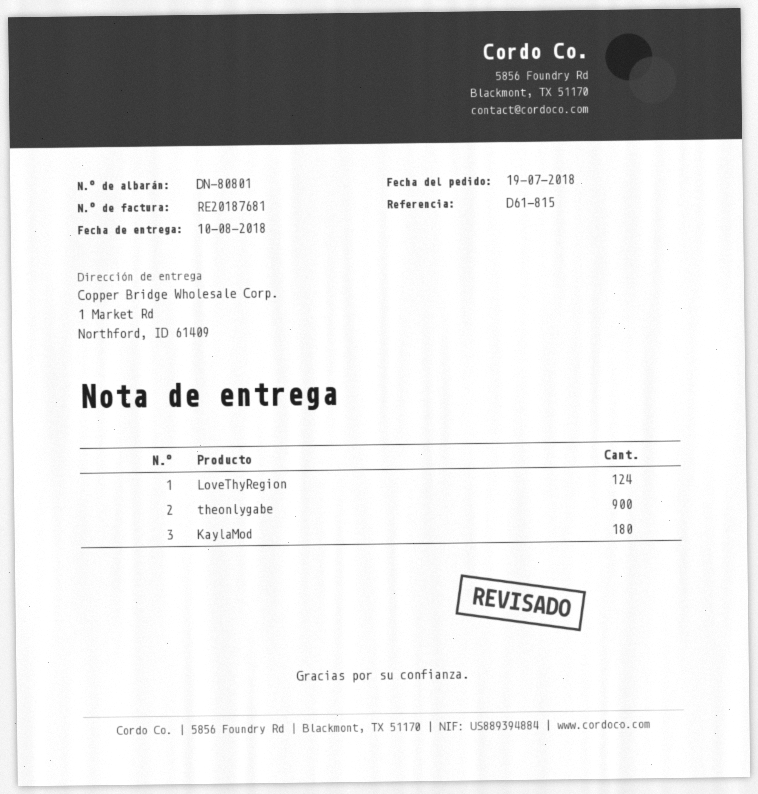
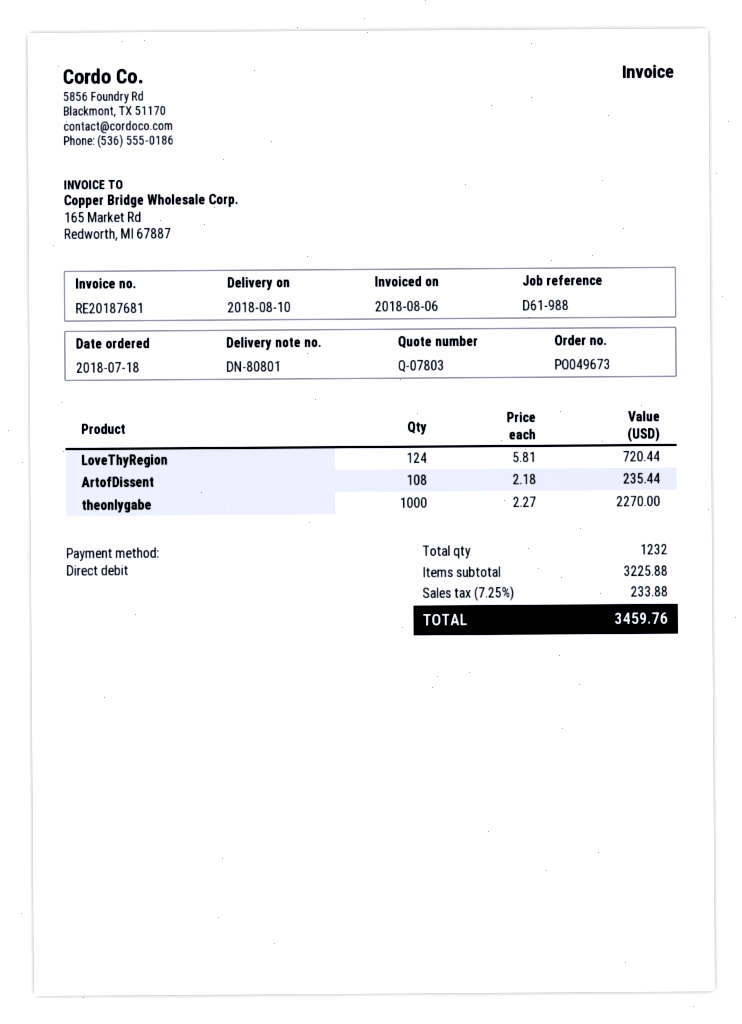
order date: 2018-07-19 -> 2018-07-18
reference: D61-815 -> D61-988
theonlygabe: 900 -> 1000
KaylaMod: 180 -> none
ArtofDissent: none -> 108

